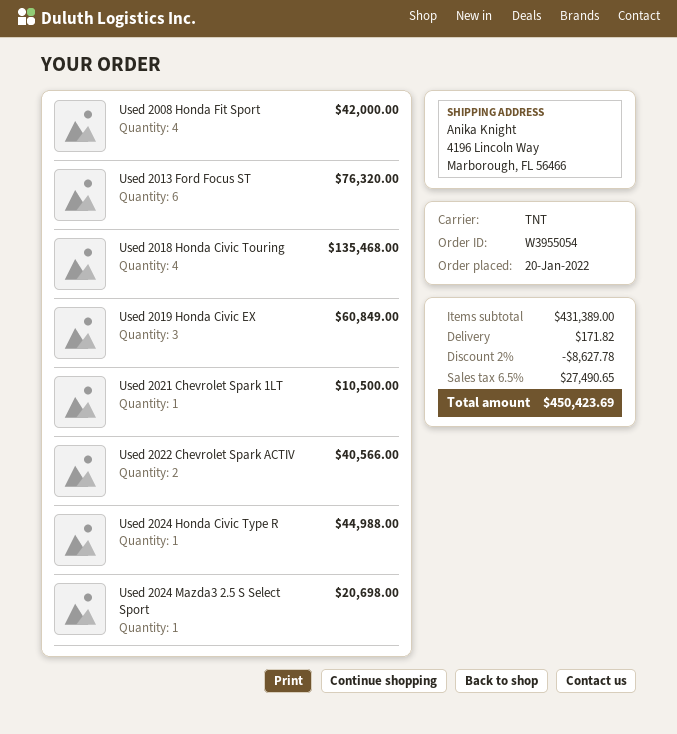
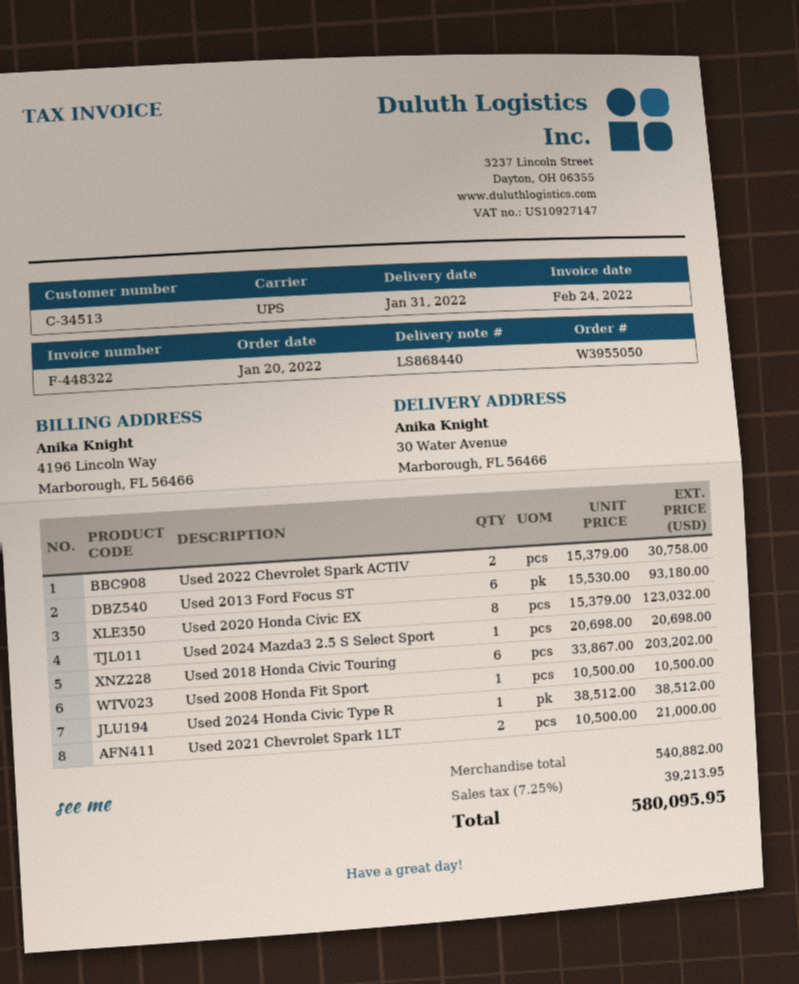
order number: W3955054 -> W3955050
shipping method: TNT -> UPS
ship to: 4196 Lincoln Way, Marborough, FL 56466 -> 30 Water Avenue, Marborough, FL 56466
Used 2008 Honda Fit Sport: 4 for 42000.00 -> 1 for 10500.00
Used 2013 Ford Focus ST: 6 for 76320.00 -> 6 for 93180.00
Used 2018 Honda Civic Touring: 4 for 135468.00 -> 6 for 203202.00
Used 2019 Honda Civic EX: 3 for 60849.00 -> none
Used 2021 Chevrolet Spark 1LT: 1 for 10500.00 -> 2 for 21000.00
Used 2022 Chevrolet Spark ACTIV: 2 for 40566.00 -> 2 for 30758.00
Used 2024 Honda Civic Type R: 1 for 44988.00 -> 1 for 38512.00
Used 2020 Honda Civic EX: none -> 8 for 123032.00
subtotal: 431389.00 -> 540882.00
discount: 2% = 8627.78 -> none
shipping: 171.82 -> none
tax: 6.5% = 27490.65 -> 7.25% = 39213.95
total: 450423.69 -> 580095.95

